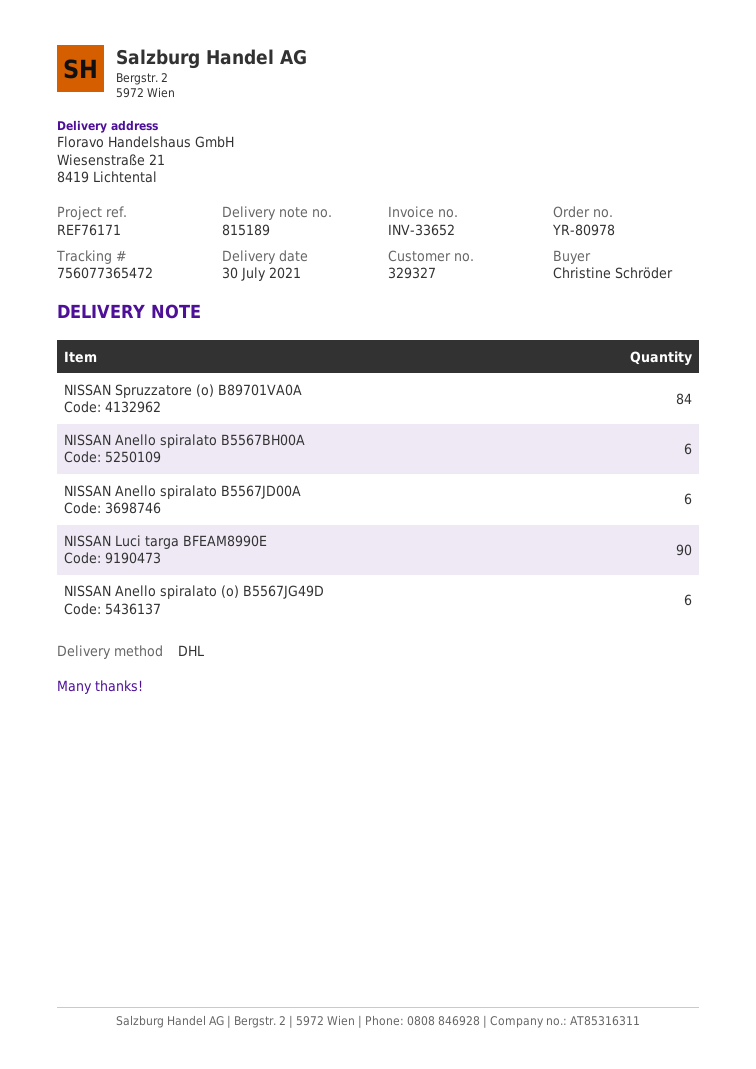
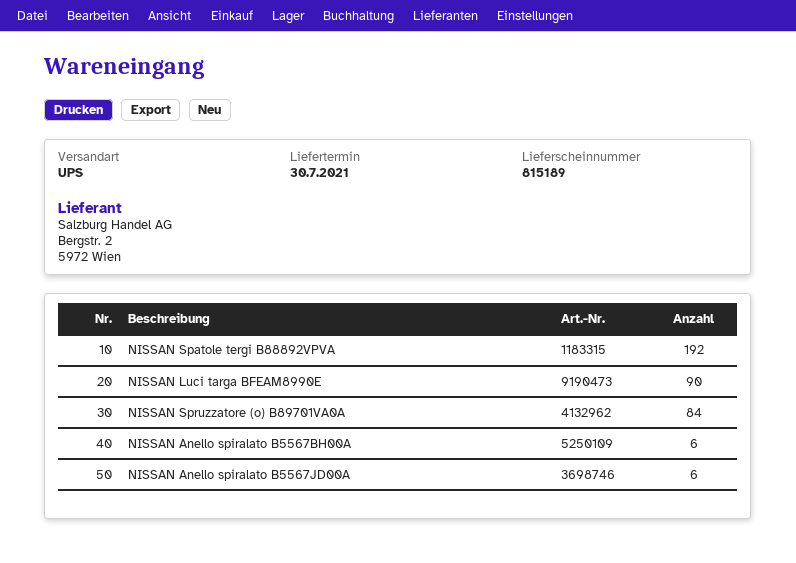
shipping method: DHL -> UPS
NISSAN Anello spiralato (o) B5567JG49D: 6 -> none
NISSAN Spatole tergi B88892VPVA: none -> 192

